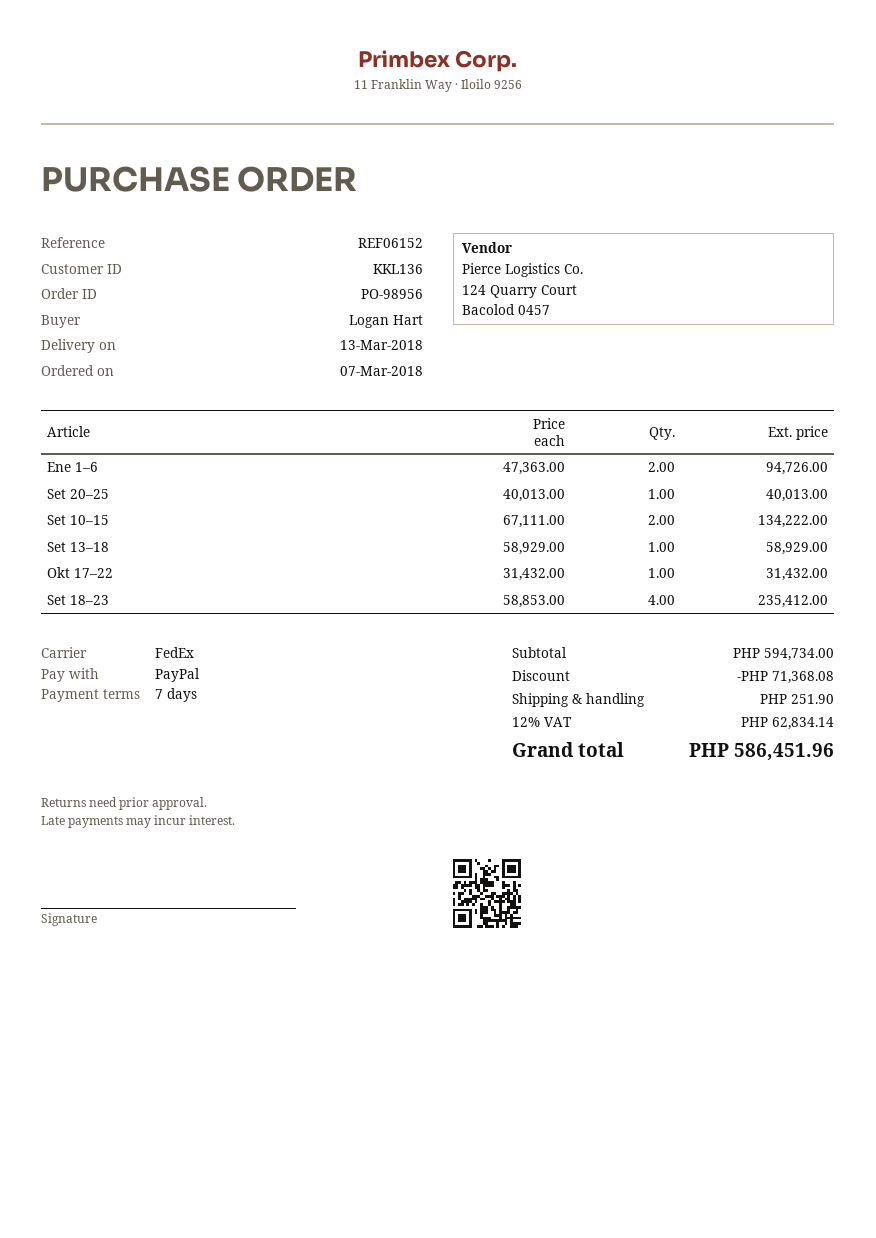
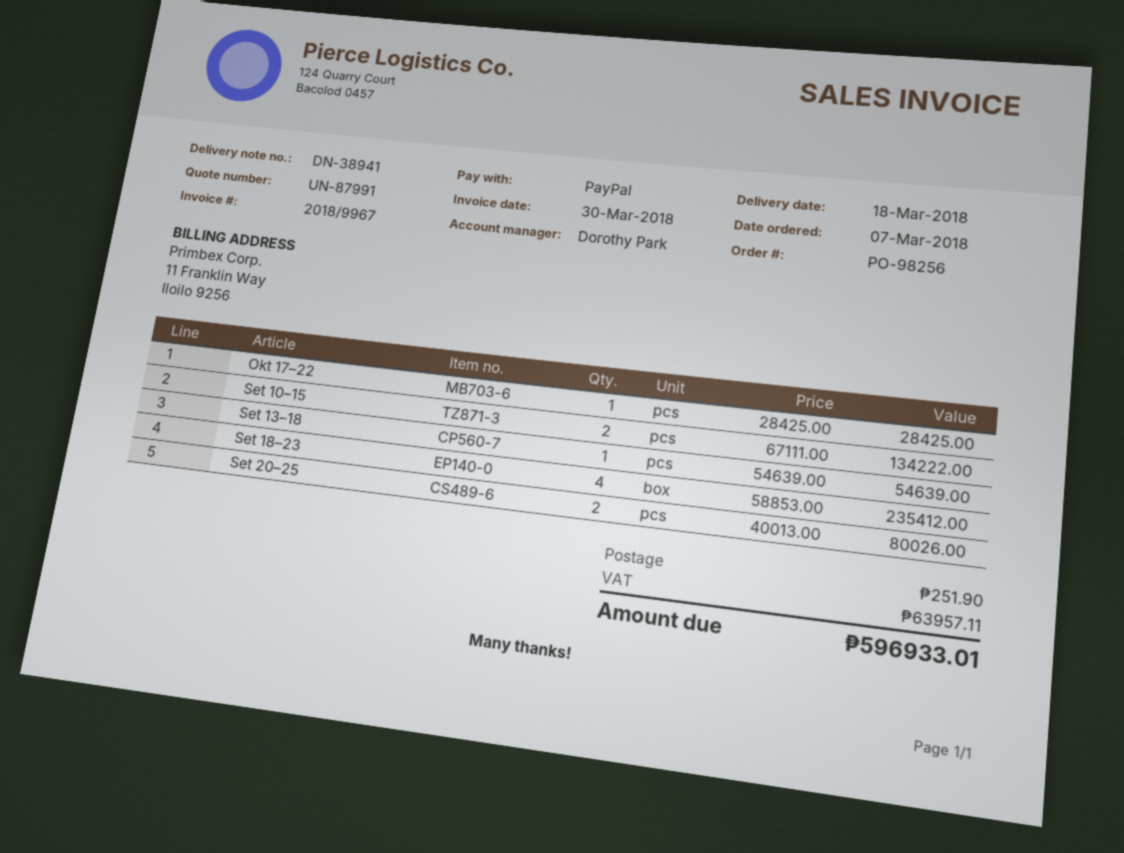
order number: PO-98956 -> PO-98256
delivery date: 2018-03-13 -> 2018-03-18
Ene 1–6: 2 x 47363.00 = 94726.00 -> none
Set 20–25: 1 x 40013.00 = 40013.00 -> 2 x 40013.00 = 80026.00
Set 13–18: 1 x 58929.00 = 58929.00 -> 1 x 54639.00 = 54639.00
Okt 17–22: 1 x 31432.00 = 31432.00 -> 1 x 28425.00 = 28425.00
discount: 71368.08 -> none
tax: 62834.14 -> 63957.11
total: 586451.96 -> 596933.01

